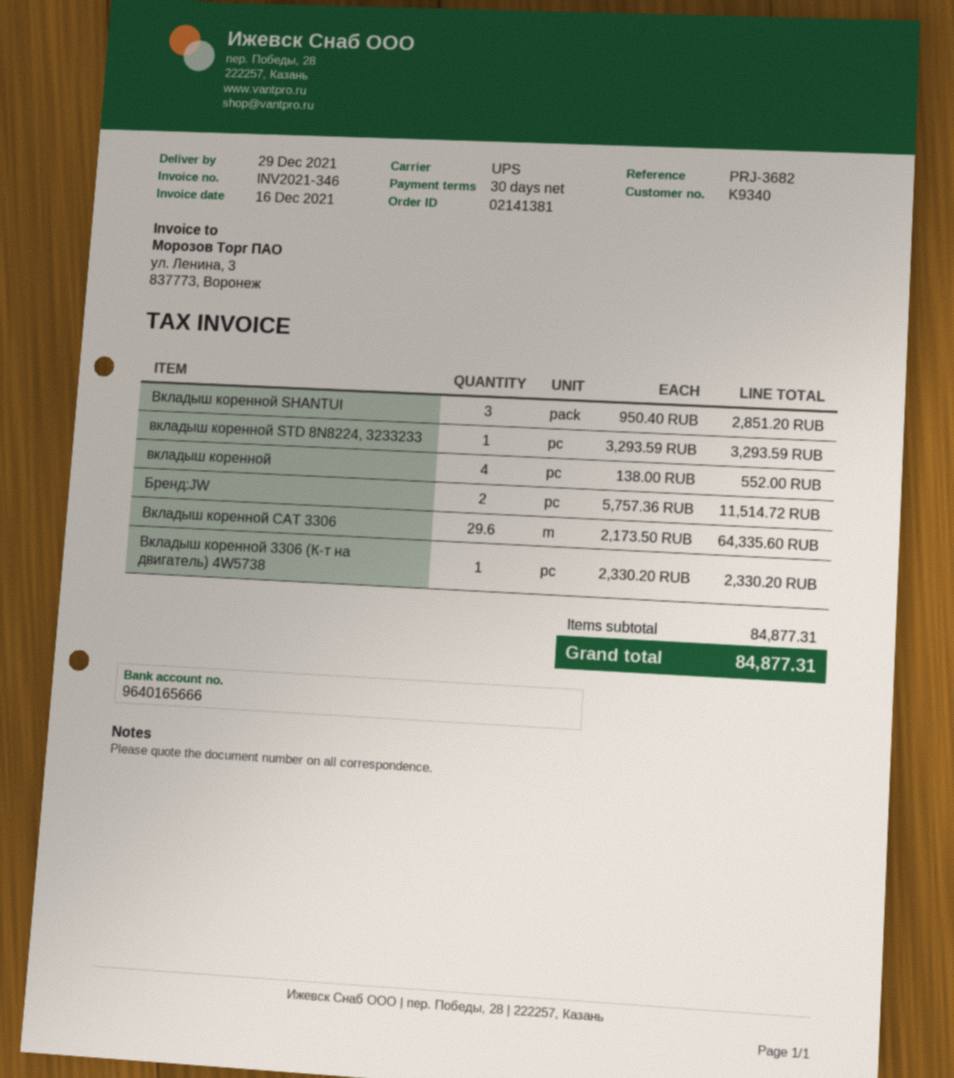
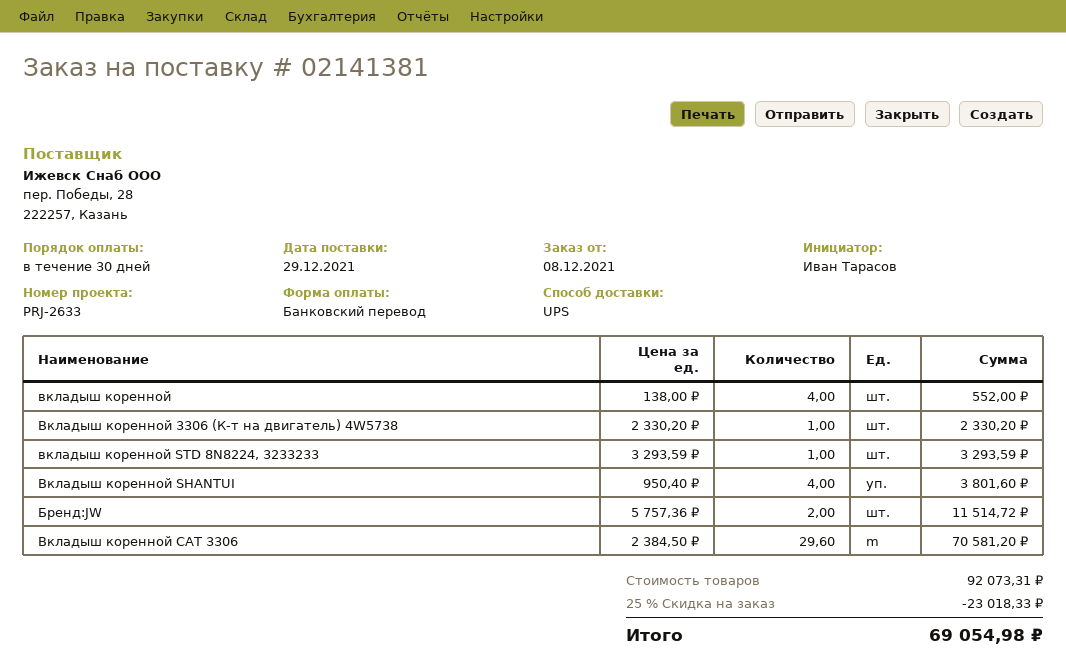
reference: PRJ-3682 -> PRJ-2633
Вкладыш коренной SHANTUI: 3 x 950.40 = 2851.20 -> 4 x 950.40 = 3801.60
Вкладыш коренной CAT 3306: 29.6 x 2173.50 = 64335.60 -> 29.6 x 2384.50 = 70581.20
subtotal: 84877.31 -> 92073.31
discount: none -> 25% = 23018.33
total: 84877.31 -> 69054.98

